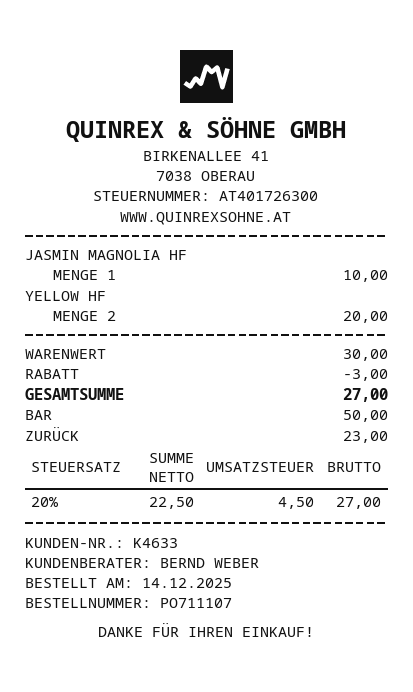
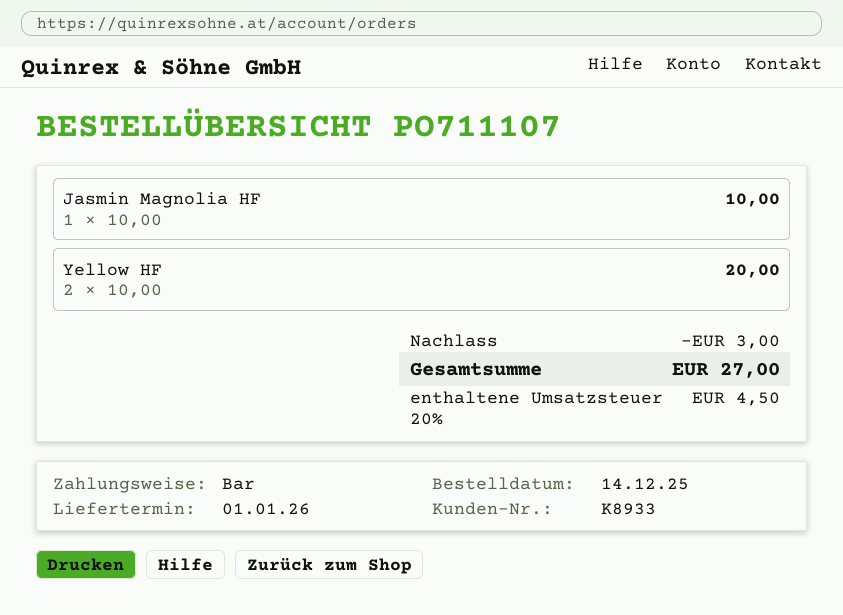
customer number: K4633 -> K8933

